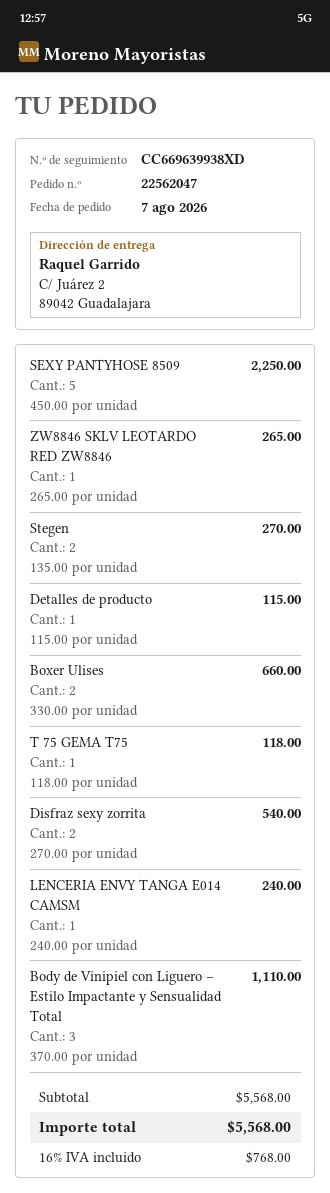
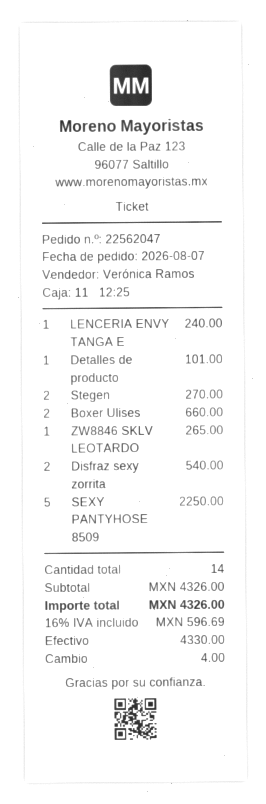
Detalles de producto: 1 for 115.00 -> 1 for 101.00
T 75 GEMA T75: 1 for 118.00 -> none
Body de Vinipiel con Liguero – Estilo Impactante y Sensualidad Total: 3 for 1110.00 -> none
subtotal: 5568.00 -> 4326.00
tax: 16% = 768.00 -> 16% = 596.69
total: 5568.00 -> 4326.00

